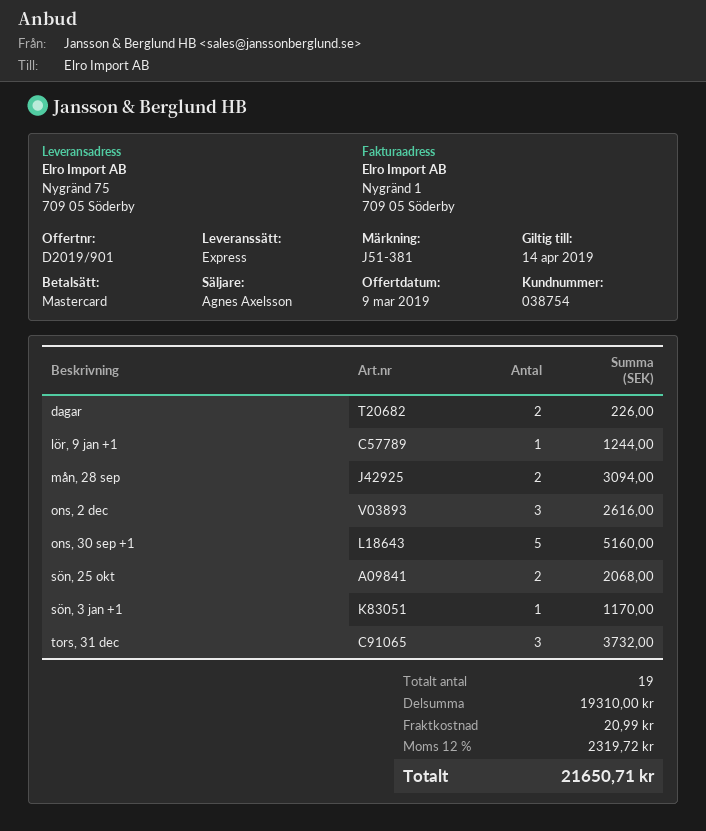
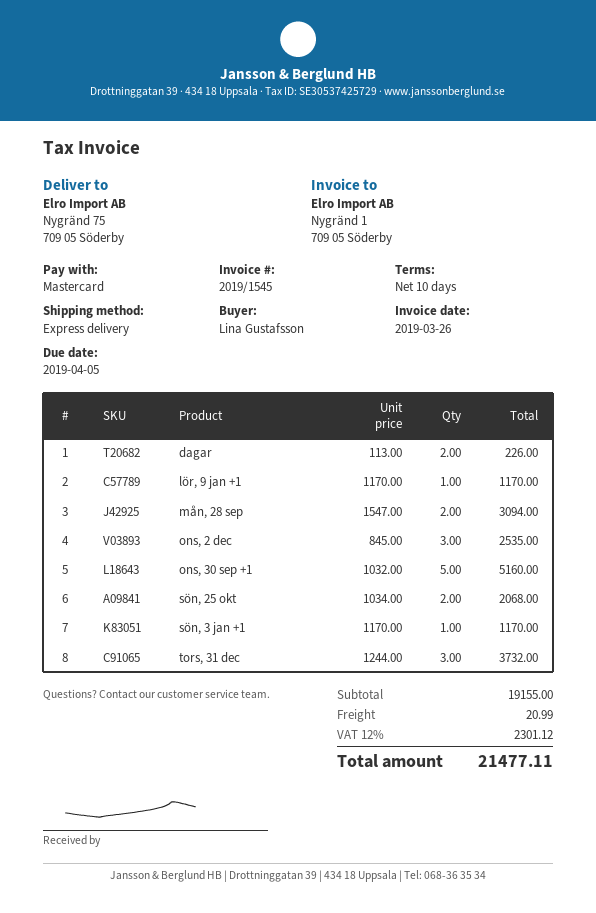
lör, 9 jan +1: 1 for 1244.00 -> 1 for 1170.00
ons, 2 dec: 3 for 2616.00 -> 3 for 2535.00
subtotal: 19310.00 -> 19155.00
tax: 12% = 2319.72 -> 12% = 2301.12
total: 21650.71 -> 21477.11

